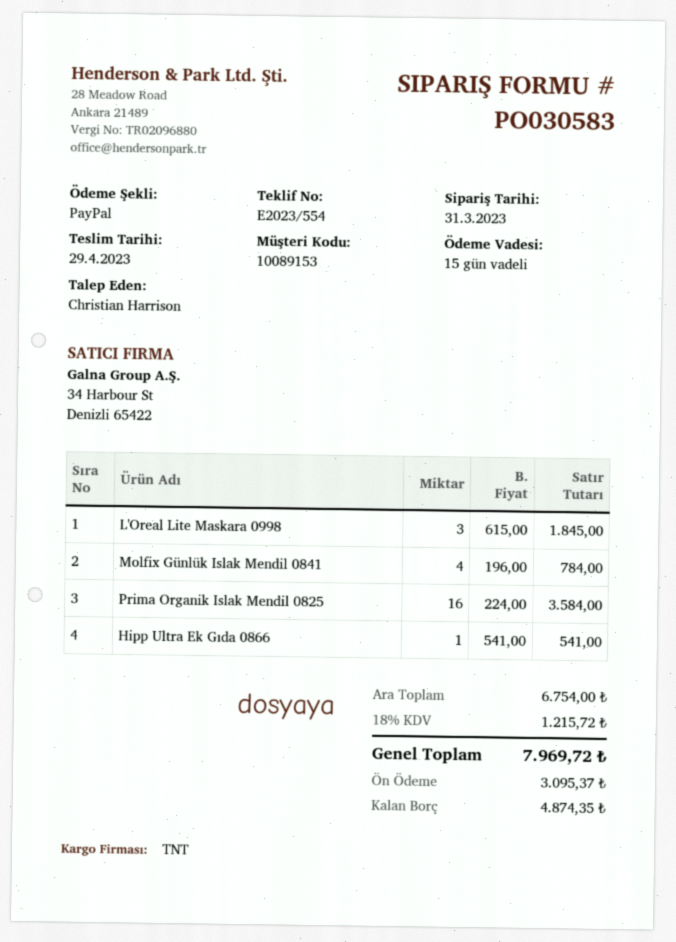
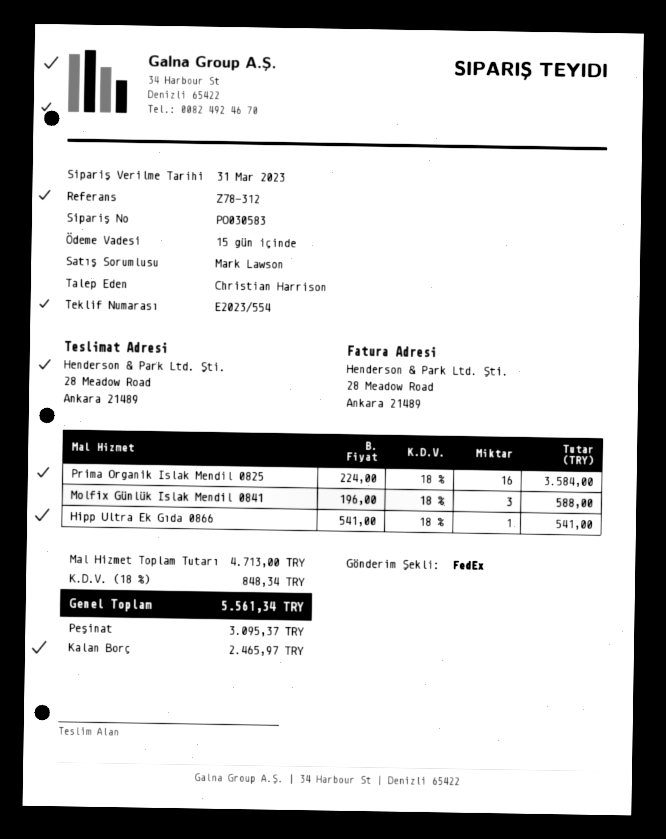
shipping method: TNT -> FedEx
L'Oreal Lite Maskara 0998: 3 x 615.00 = 1845.00 -> none
Molfix Günlük Islak Mendil 0841: 4 x 196.00 = 784.00 -> 3 x 196.00 = 588.00
subtotal: 6754.00 -> 4713.00
tax: 18% = 1215.72 -> 18% = 848.34
total: 7969.72 -> 5561.34
balance: 4874.35 -> 2465.97

